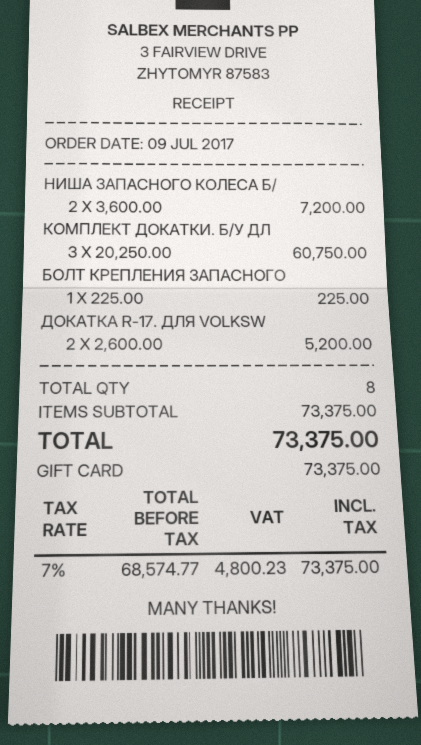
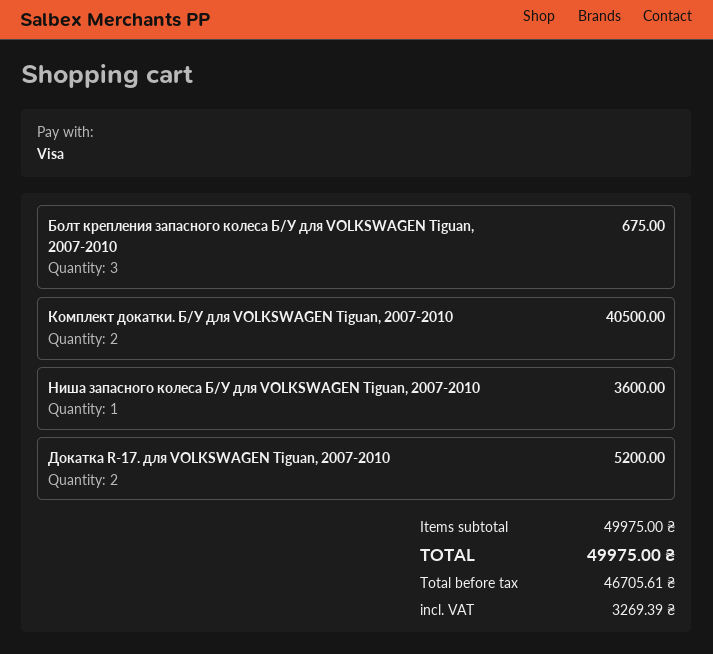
payment method: gift card -> Visa
НИША ЗАПАСНОГО КОЛЕСА Б/: 2 for 7200.00 -> 1 for 3600.00
КОМПЛЕКТ ДОКАТКИ. Б/У ДЛ: 3 for 60750.00 -> 2 for 40500.00
БОЛТ КРЕПЛЕНИЯ ЗАПАСНОГО: 1 for 225.00 -> 3 for 675.00
subtotal: 73375.00 -> 49975.00
net: 68574.77 -> 46705.61
tax: 4800.23 -> 3269.39
total: 73375.00 -> 49975.00

